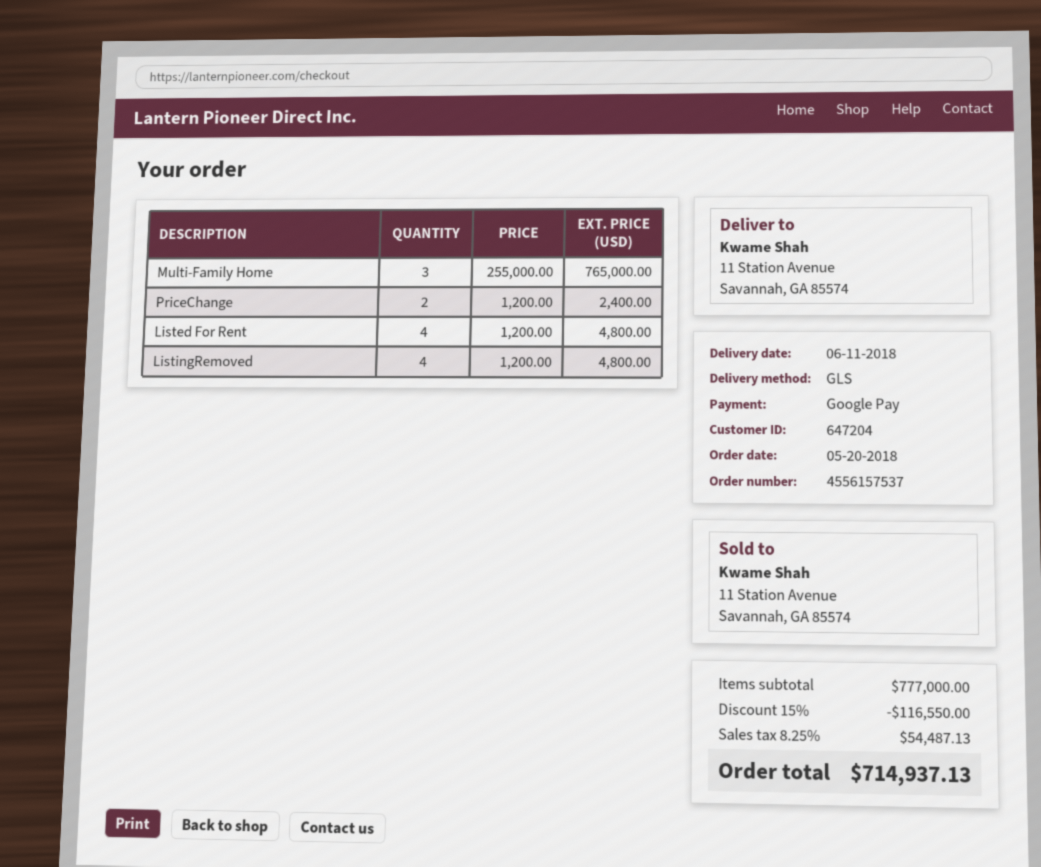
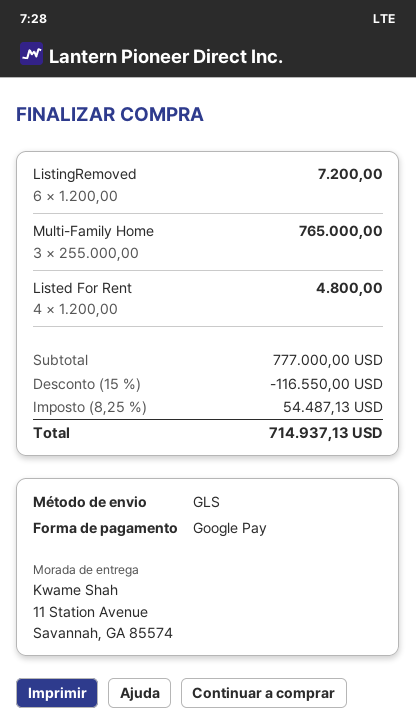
PriceChange: 2 x 1200.00 = 2400.00 -> none
ListingRemoved: 4 x 1200.00 = 4800.00 -> 6 x 1200.00 = 7200.00

